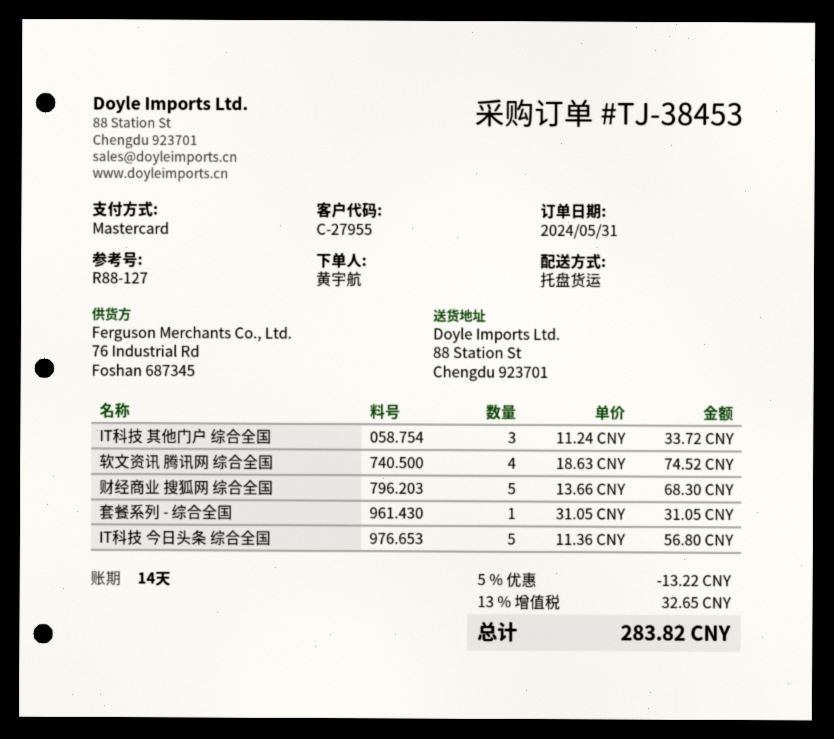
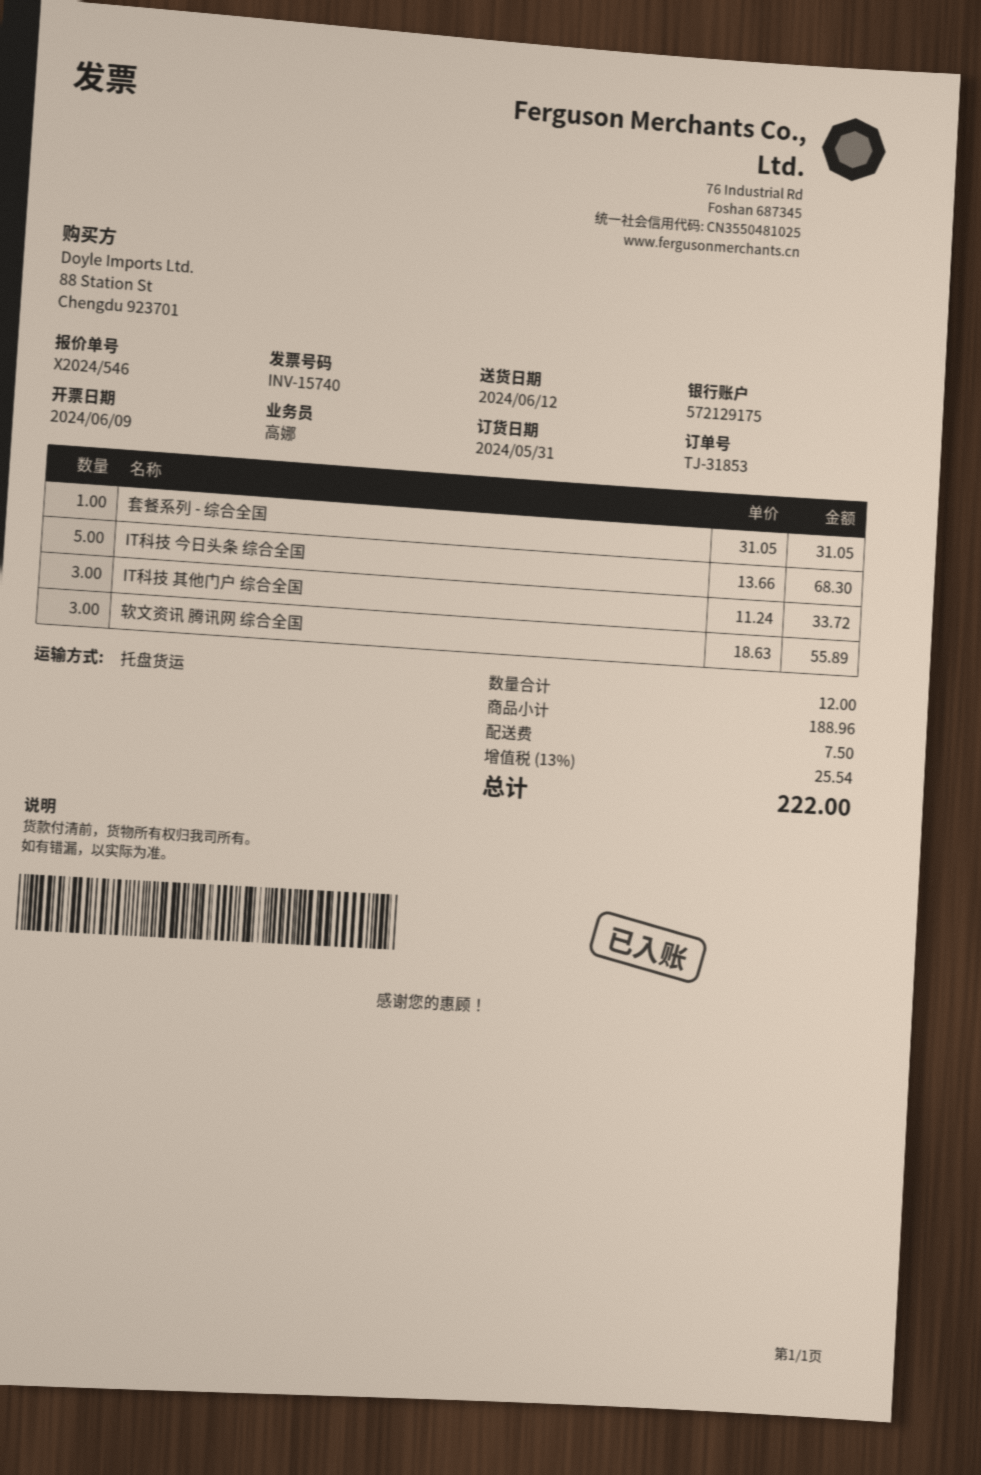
order number: TJ-38453 -> TJ-31853
软文资讯 腾讯网 综合全国: 4 x 18.63 = 74.52 -> 3 x 18.63 = 55.89
财经商业 搜狐网 综合全国: 5 x 13.66 = 68.30 -> none
IT科技 今日头条 综合全国: 5 x 11.36 = 56.80 -> 5 x 13.66 = 68.30
discount: 5% = 13.22 -> none
shipping: none -> 7.50
tax: 13% = 32.65 -> 13% = 25.54
total: 283.82 -> 222.00

